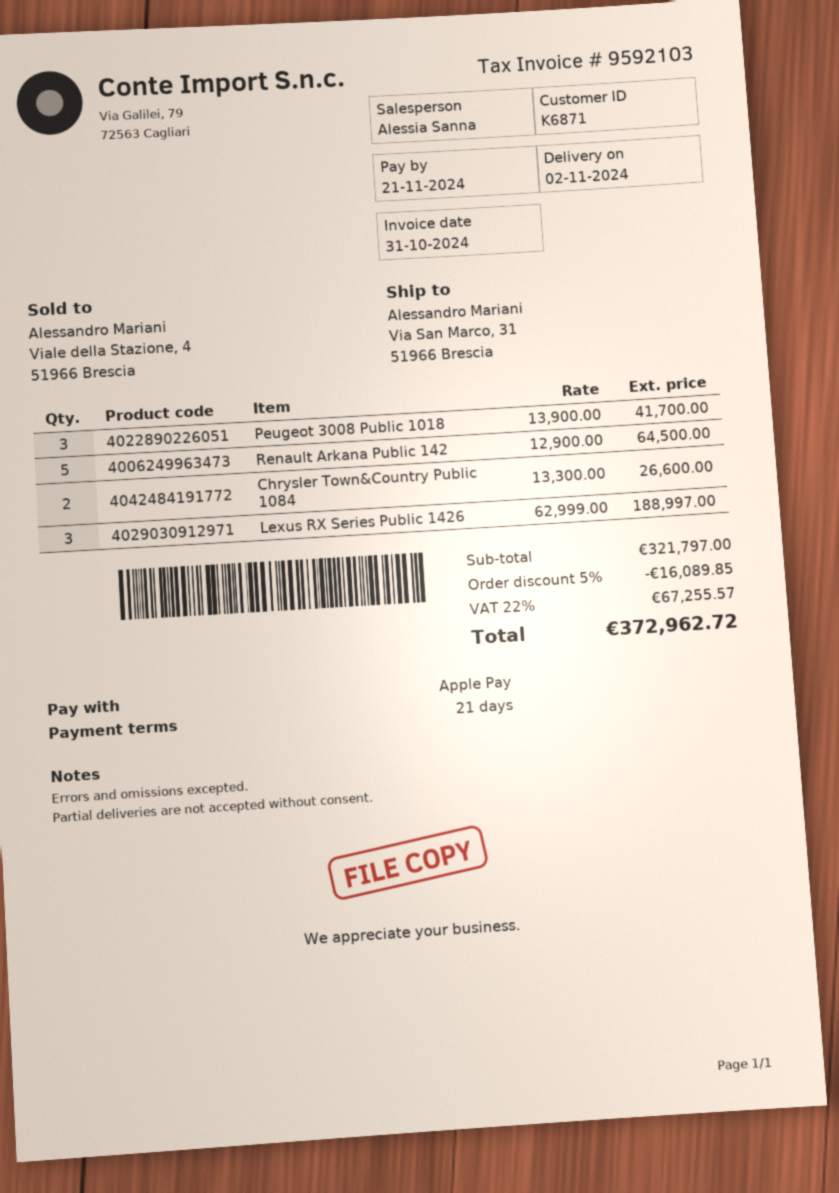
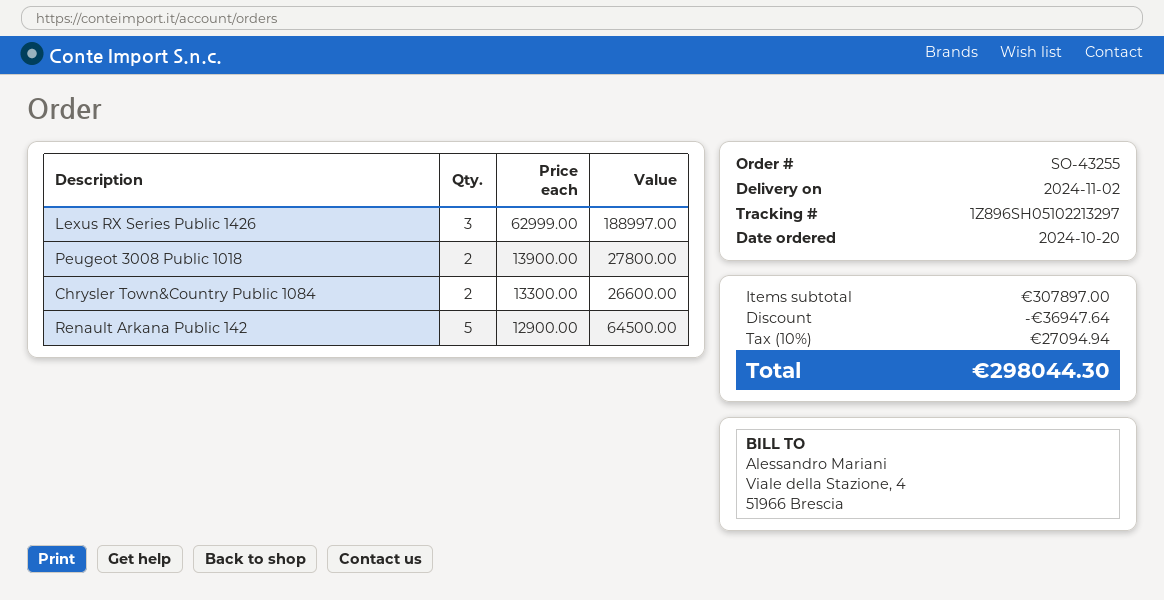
Peugeot 3008 Public 1018: 3 x 13900.00 = 41700.00 -> 2 x 13900.00 = 27800.00
subtotal: 321797.00 -> 307897.00
discount: 16089.85 -> 36947.64
tax: 22% = 67255.57 -> 10% = 27094.94
total: 372962.72 -> 298044.30

